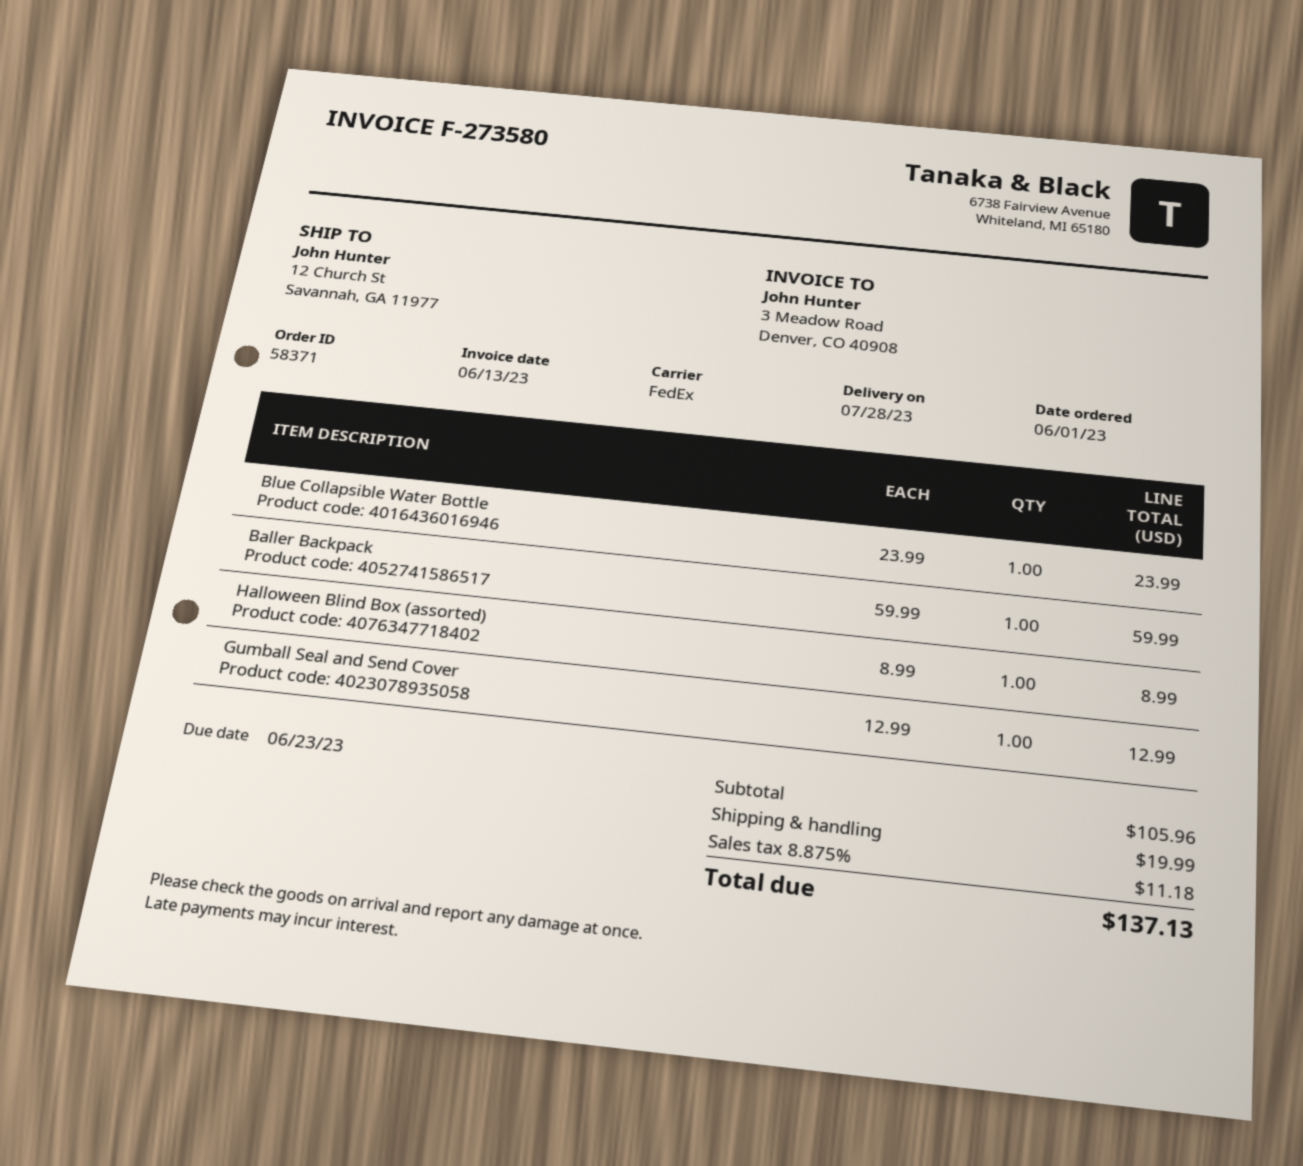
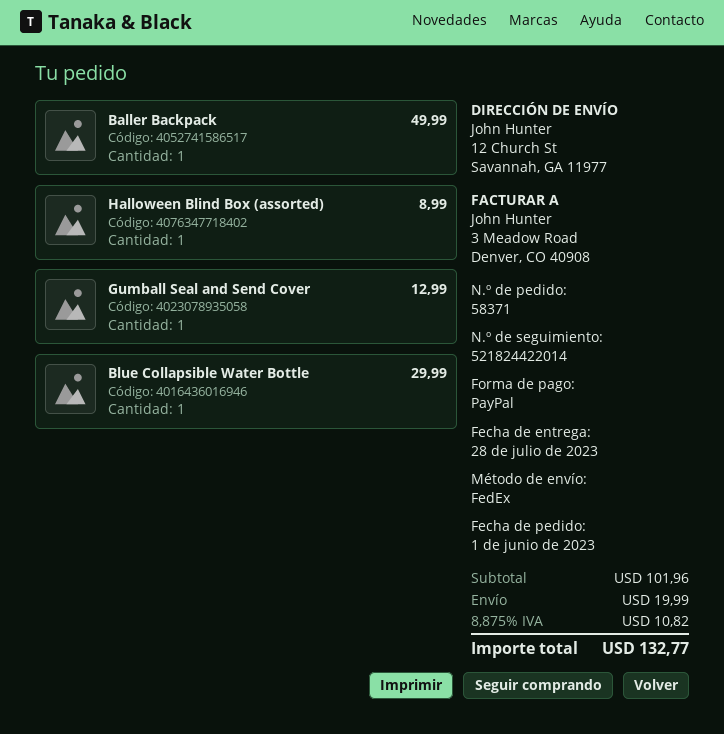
Blue Collapsible Water Bottle: 1 for 23.99 -> 1 for 29.99
Baller Backpack: 1 for 59.99 -> 1 for 49.99
subtotal: 105.96 -> 101.96
tax: 8.875% = 11.18 -> 8.875% = 10.82
total: 137.13 -> 132.77

